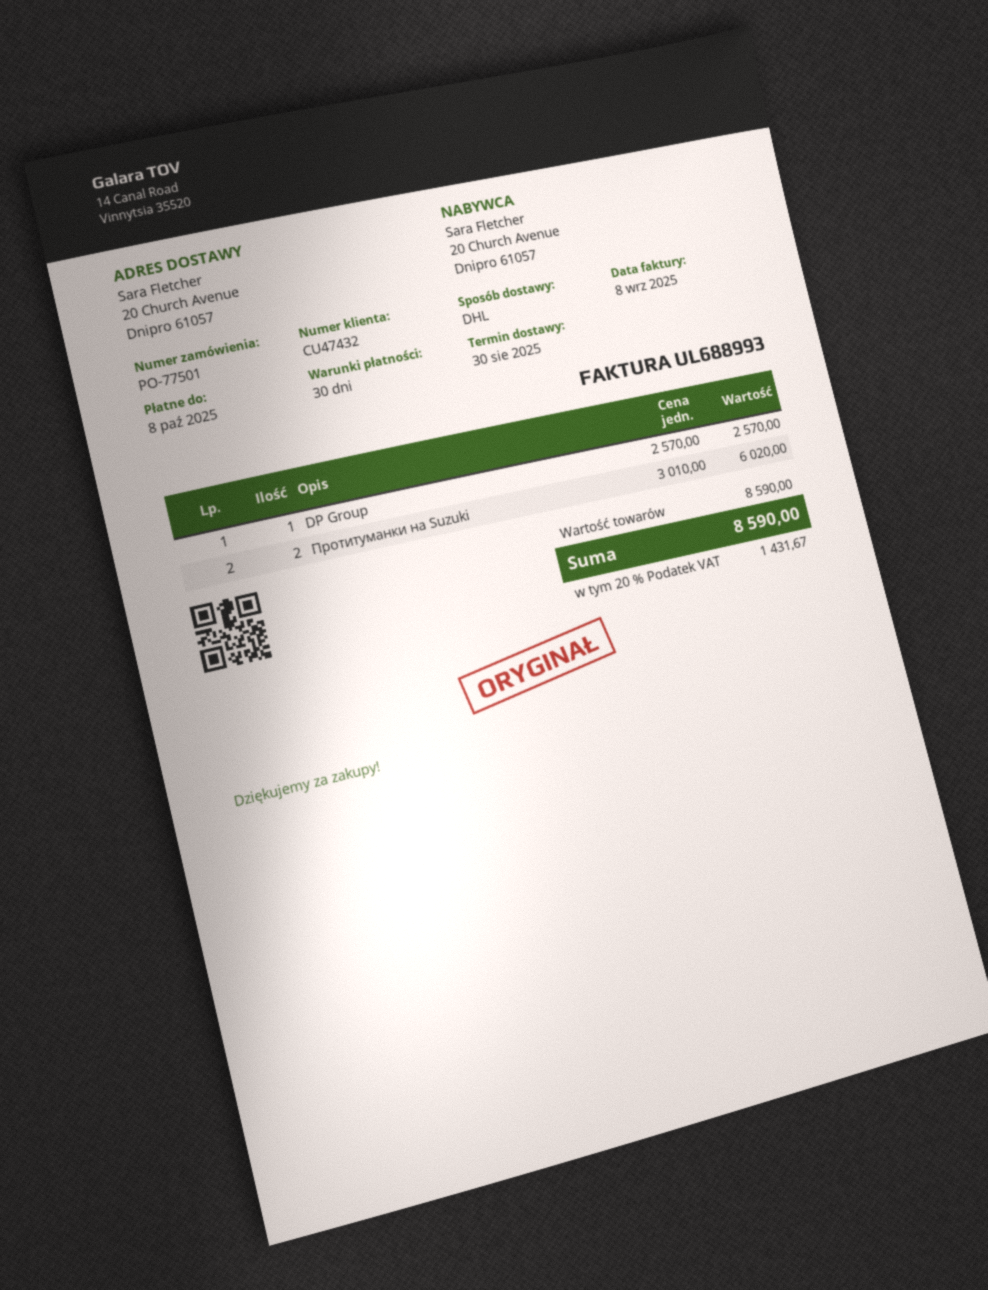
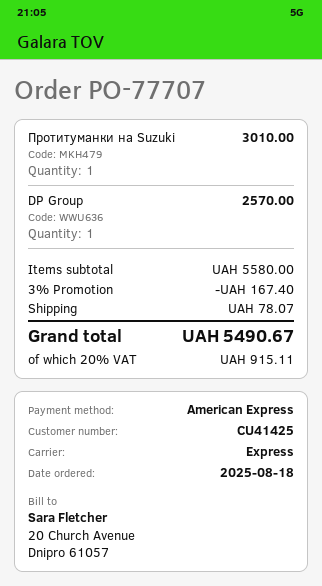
order number: PO-77501 -> PO-77707
customer number: CU47432 -> CU41425
shipping method: DHL -> express
Протитуманки на Suzuki: 2 for 6020.00 -> 1 for 3010.00
subtotal: 8590.00 -> 5580.00
discount: none -> 3% = 167.40
shipping: none -> 78.07
tax: 20% = 1431.67 -> 20% = 915.11
total: 8590.00 -> 5490.67

